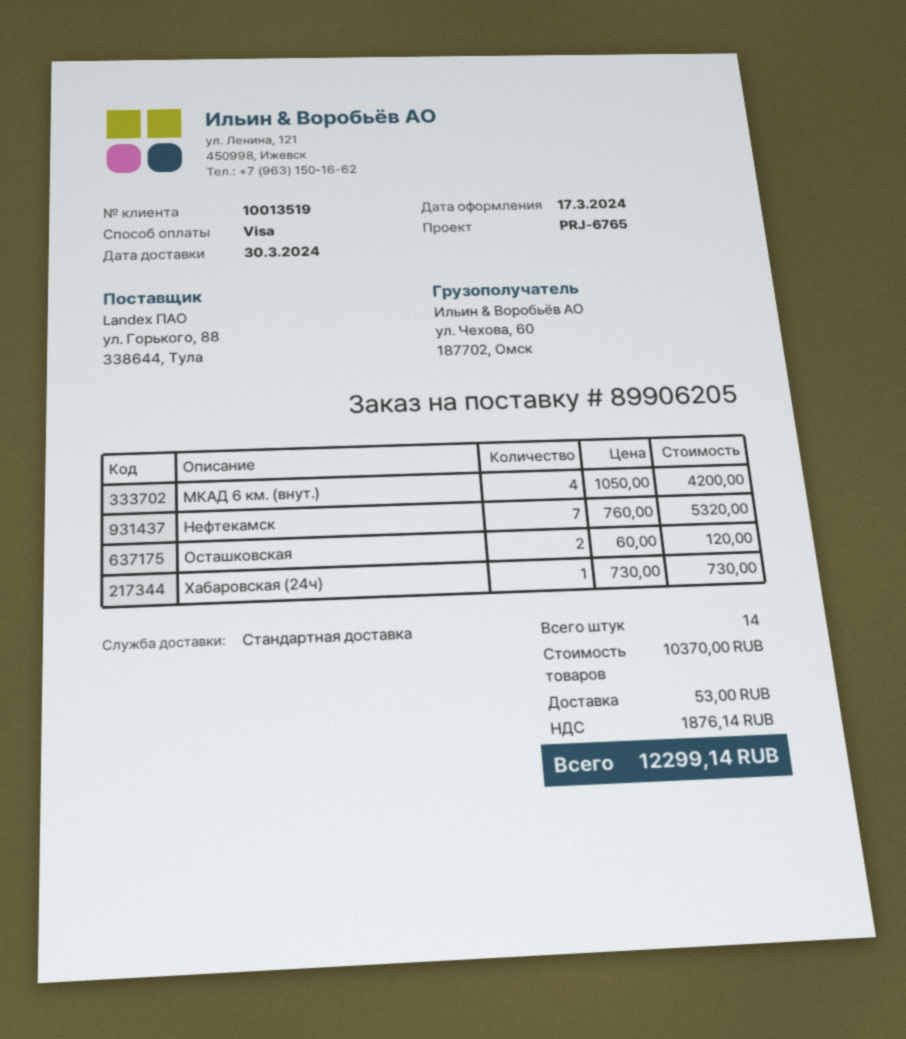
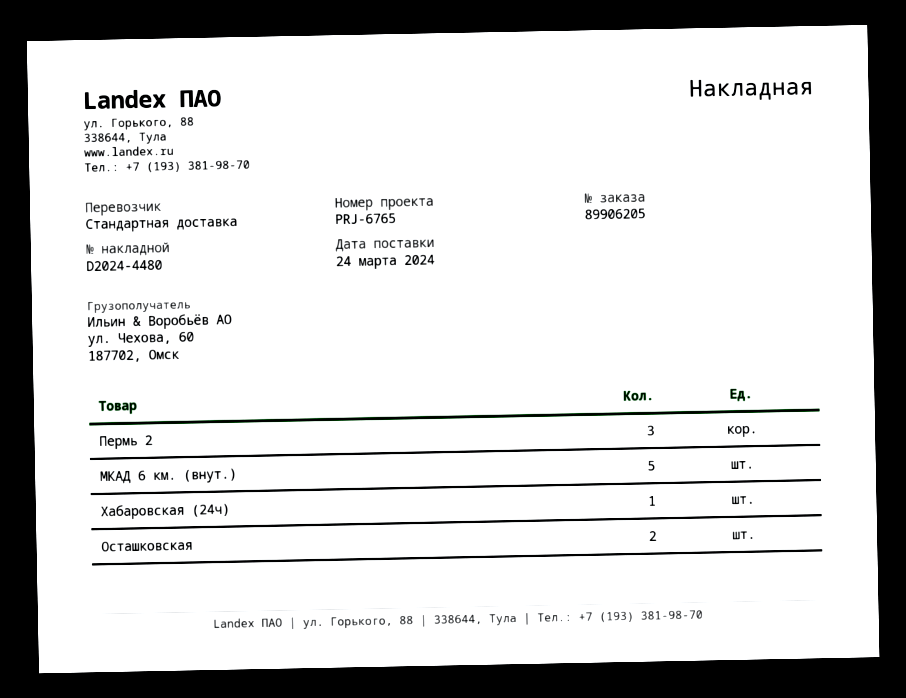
delivery date: 2024-03-30 -> 2024-03-24
МКАД 6 км. (внут.): 4 -> 5
Нефтекамск: 7 -> none
Пермь 2: none -> 3

